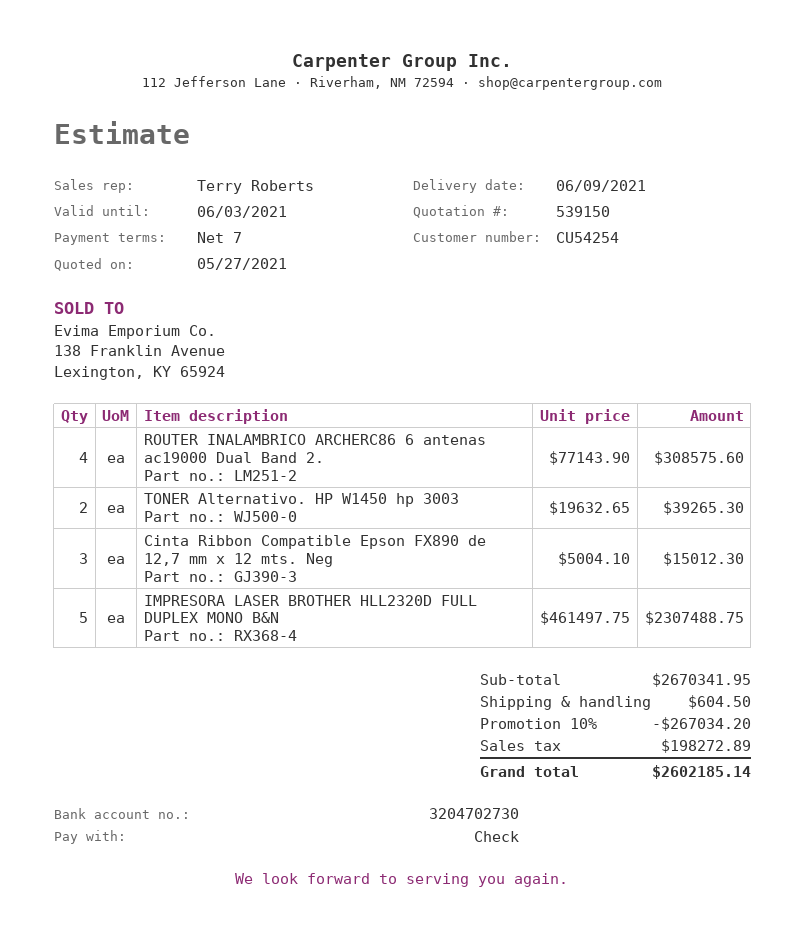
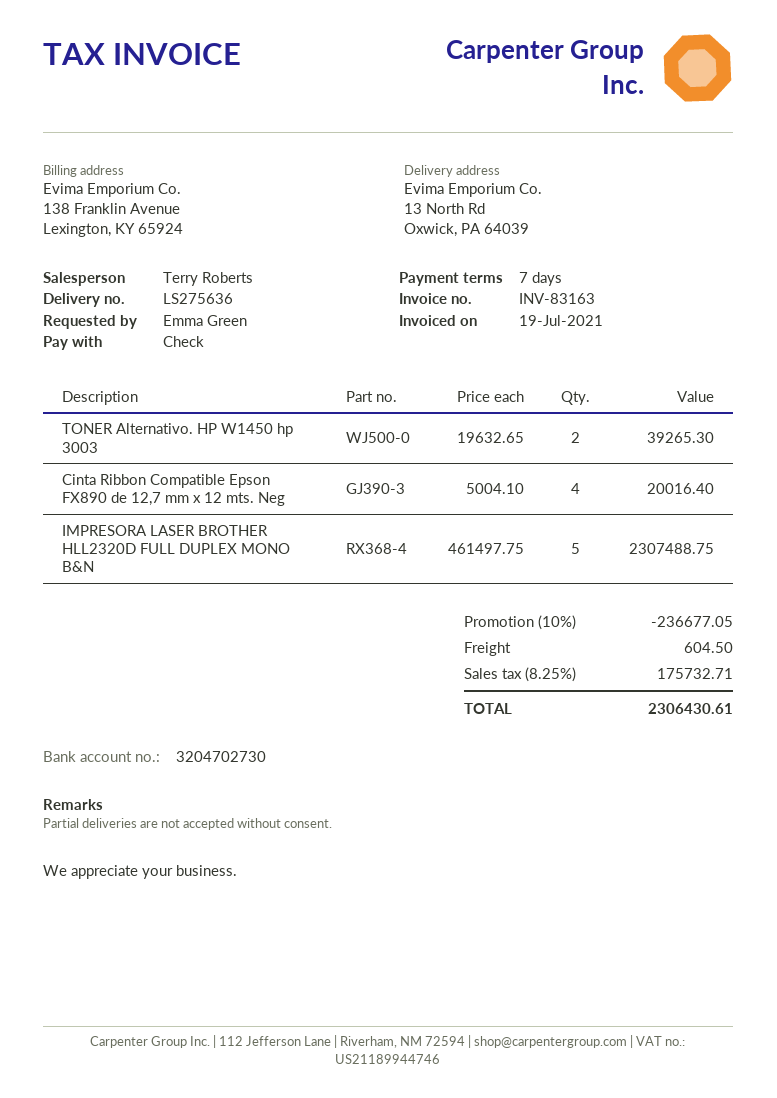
ROUTER INALAMBRICO ARCHERC86 6 antenas ac19000 Dual Band 2.: 4 x 77143.90 = 308575.60 -> none
Cinta Ribbon Compatible Epson FX890 de 12,7 mm x 12 mts. Neg: 3 x 5004.10 = 15012.30 -> 4 x 5004.10 = 20016.40
discount: 10% = 267034.20 -> 10% = 236677.05
tax: 198272.89 -> 175732.71
total: 2602185.14 -> 2306430.61

